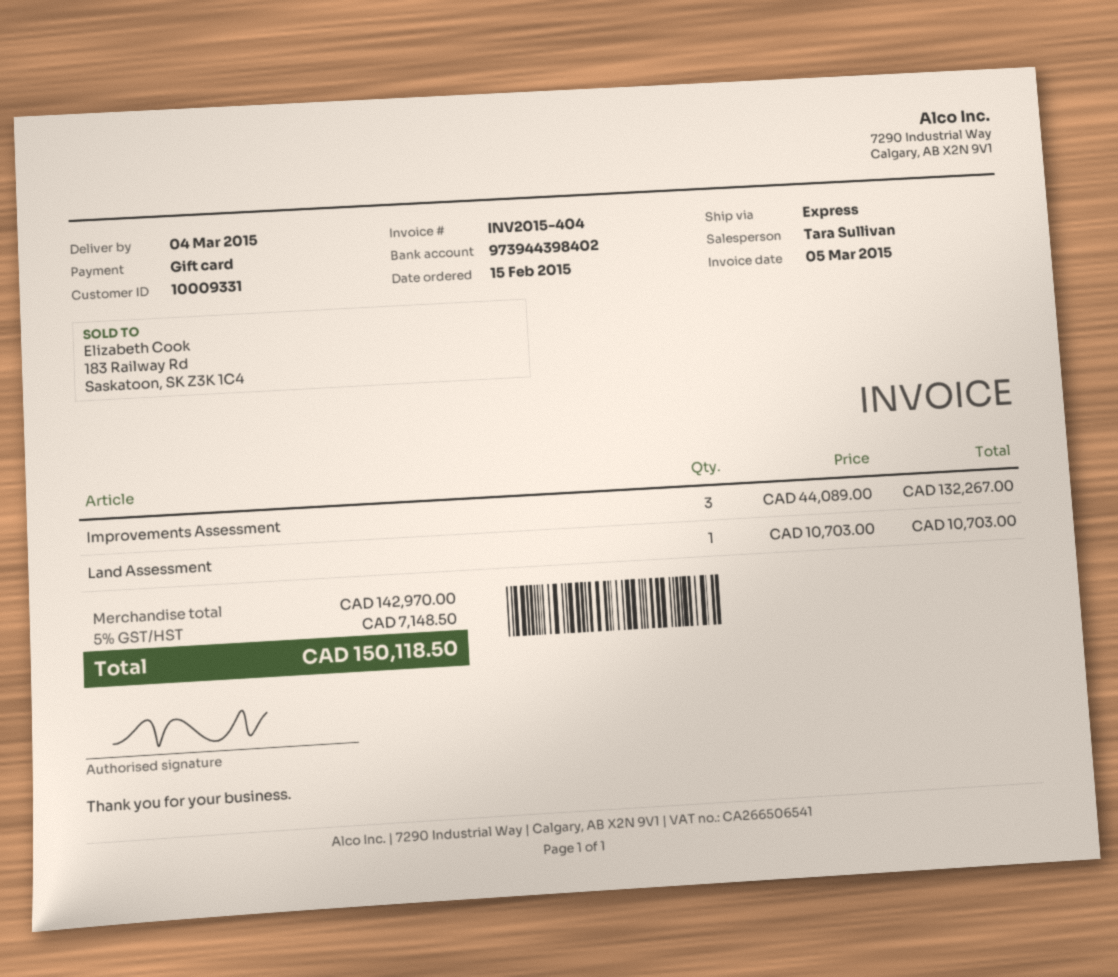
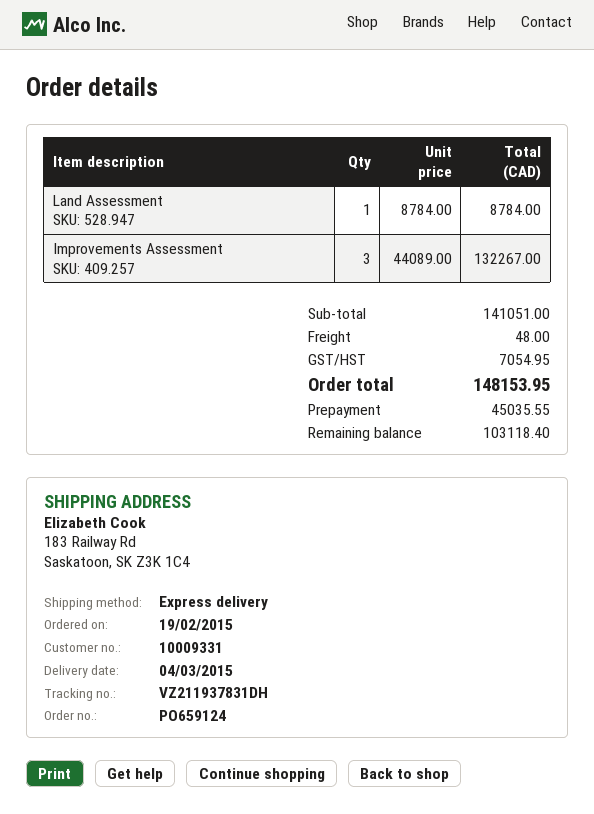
order date: 2015-02-15 -> 2015-02-19
Land Assessment: 1 x 10703.00 = 10703.00 -> 1 x 8784.00 = 8784.00
subtotal: 142970.00 -> 141051.00
shipping: none -> 48.00
tax: 7148.50 -> 7054.95
total: 150118.50 -> 148153.95

